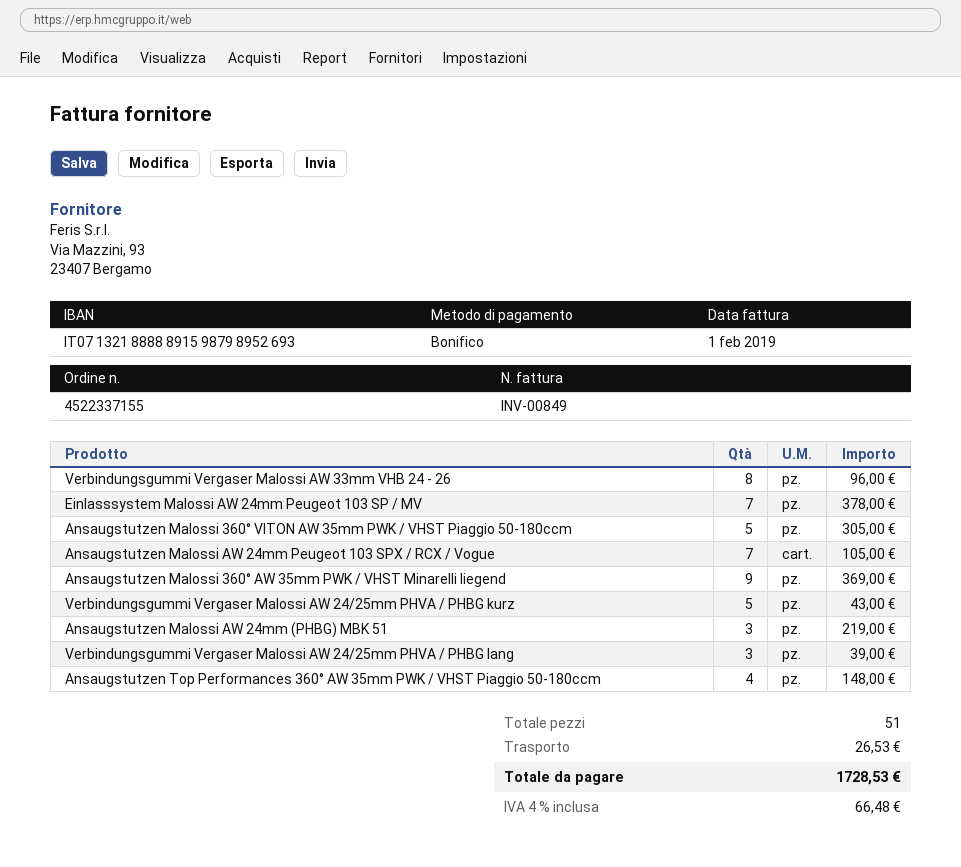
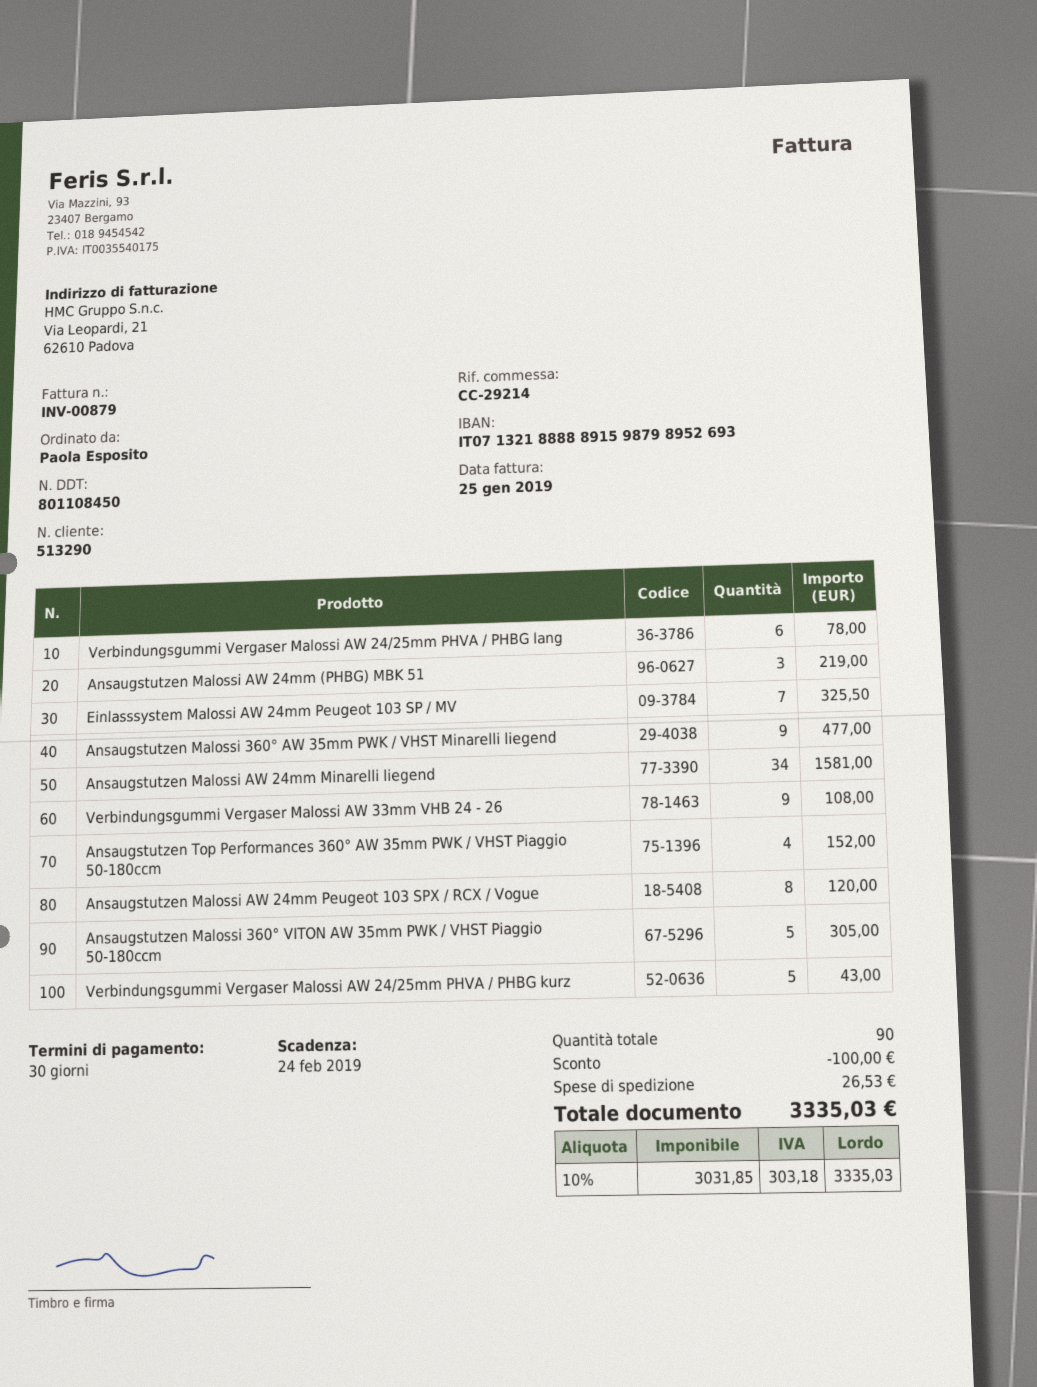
invoice number: INV-00849 -> INV-00879
invoice date: 2019-02-01 -> 2019-01-25
Verbindungsgummi Vergaser Malossi AW 33mm VHB 24 - 26: 8 for 96.00 -> 9 for 108.00
Einlasssystem Malossi AW 24mm Peugeot 103 SP / MV: 7 for 378.00 -> 7 for 325.50
Ansaugstutzen Malossi AW 24mm Peugeot 103 SPX / RCX / Vogue: 7 for 105.00 -> 8 for 120.00
Ansaugstutzen Malossi 360° AW 35mm PWK / VHST Minarelli liegend: 9 for 369.00 -> 9 for 477.00
Verbindungsgummi Vergaser Malossi AW 24/25mm PHVA / PHBG lang: 3 for 39.00 -> 6 for 78.00
Ansaugstutzen Top Performances 360° AW 35mm PWK / VHST Piaggio 50-180ccm: 4 for 148.00 -> 4 for 152.00
Ansaugstutzen Malossi AW 24mm Minarelli liegend: none -> 34 for 1581.00
total quantity: 51 -> 90
discount: none -> 100.00
tax: 4% = 66.48 -> 10% = 303.18
total: 1728.53 -> 3335.03

